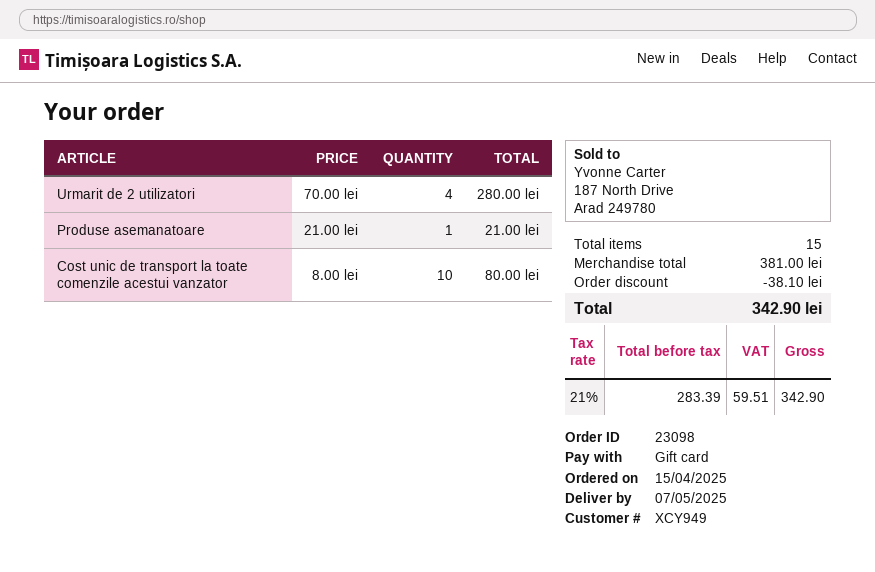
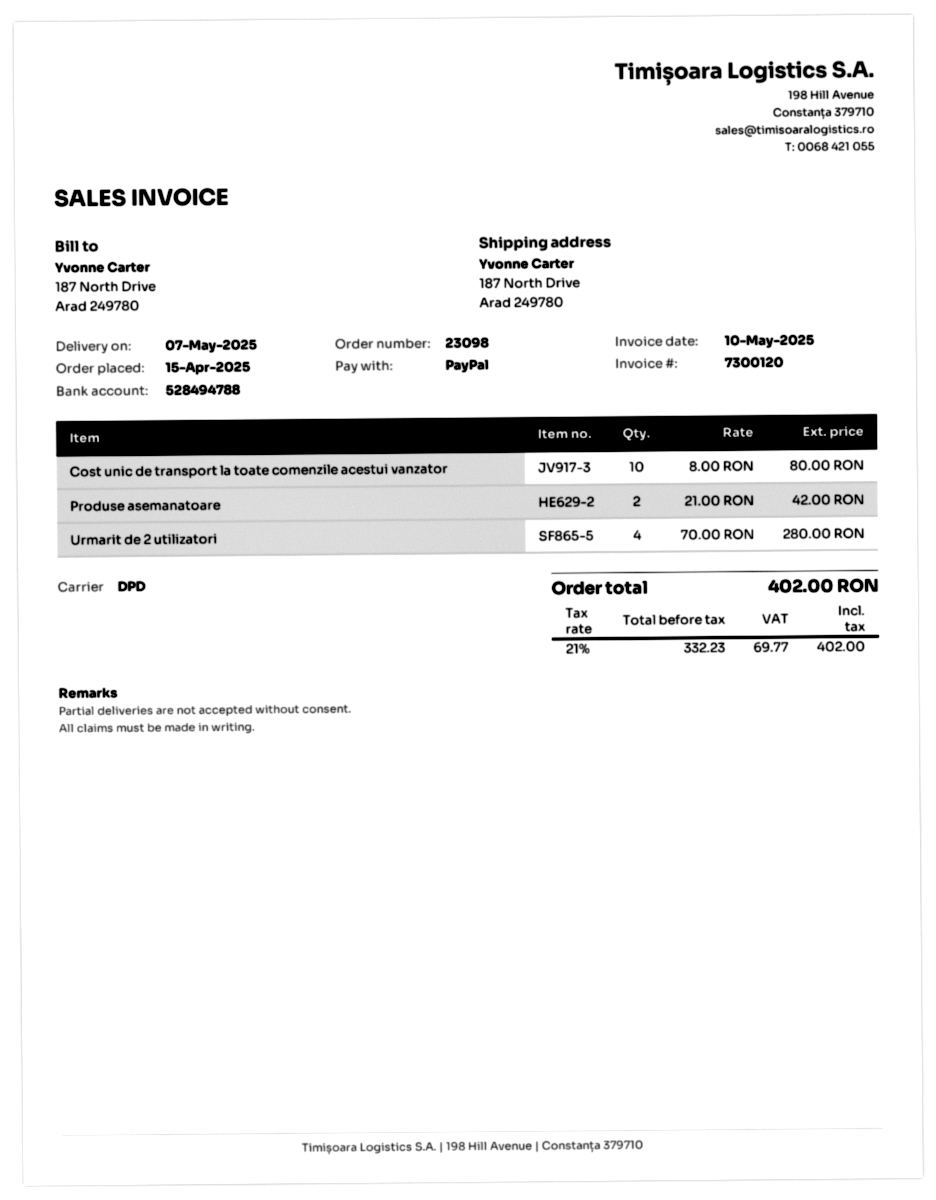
payment method: gift card -> PayPal
Produse asemanatoare: 1 x 21.00 = 21.00 -> 2 x 21.00 = 42.00
discount: 38.10 -> none
net: 283.39 -> 332.23
tax: 21% = 59.51 -> 21% = 69.77
total: 342.90 -> 402.00

